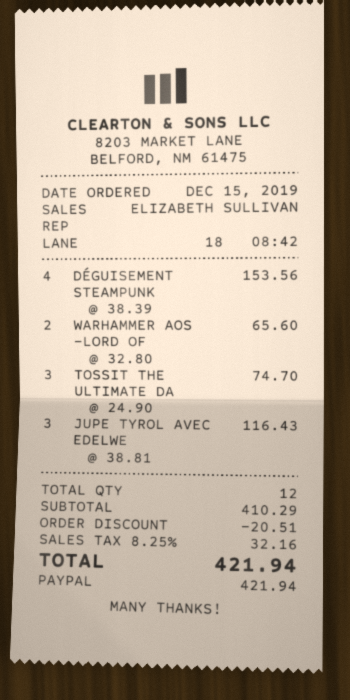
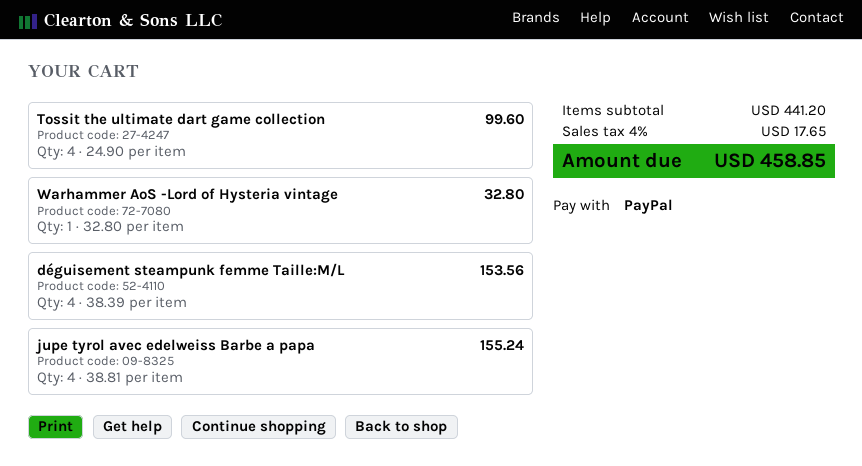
WARHAMMER AOS -LORD OF: 2 x 32.80 = 65.60 -> 1 x 32.80 = 32.80
TOSSIT THE ULTIMATE DA: 3 x 24.90 = 74.70 -> 4 x 24.90 = 99.60
JUPE TYROL AVEC EDELWE: 3 x 38.81 = 116.43 -> 4 x 38.81 = 155.24
subtotal: 410.29 -> 441.20
discount: 20.51 -> none
tax: 8.25% = 32.16 -> 4% = 17.65
total: 421.94 -> 458.85

